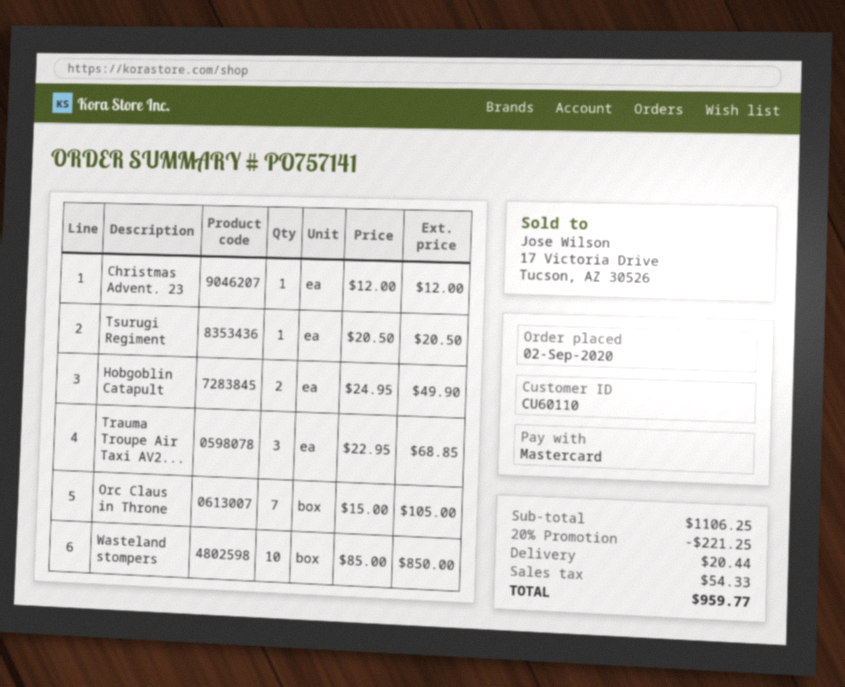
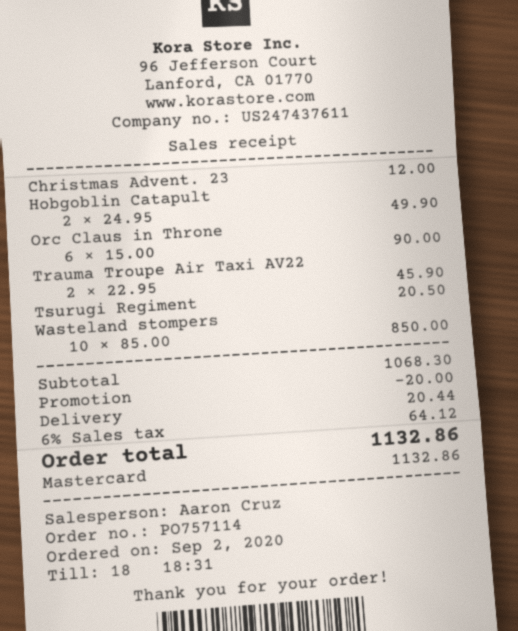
order number: PO757141 -> PO757114
Trauma Troupe Air Taxi AV2...: 3 x 22.95 = 68.85 -> 2 x 22.95 = 45.90
Orc Claus in Throne: 7 x 15.00 = 105.00 -> 6 x 15.00 = 90.00
subtotal: 1106.25 -> 1068.30
discount: 221.25 -> 20.00
tax: 54.33 -> 64.12
total: 959.77 -> 1132.86

